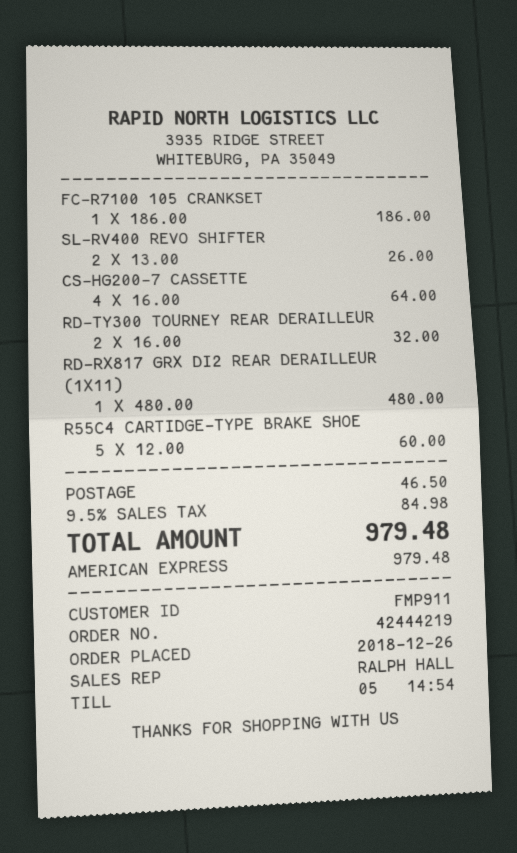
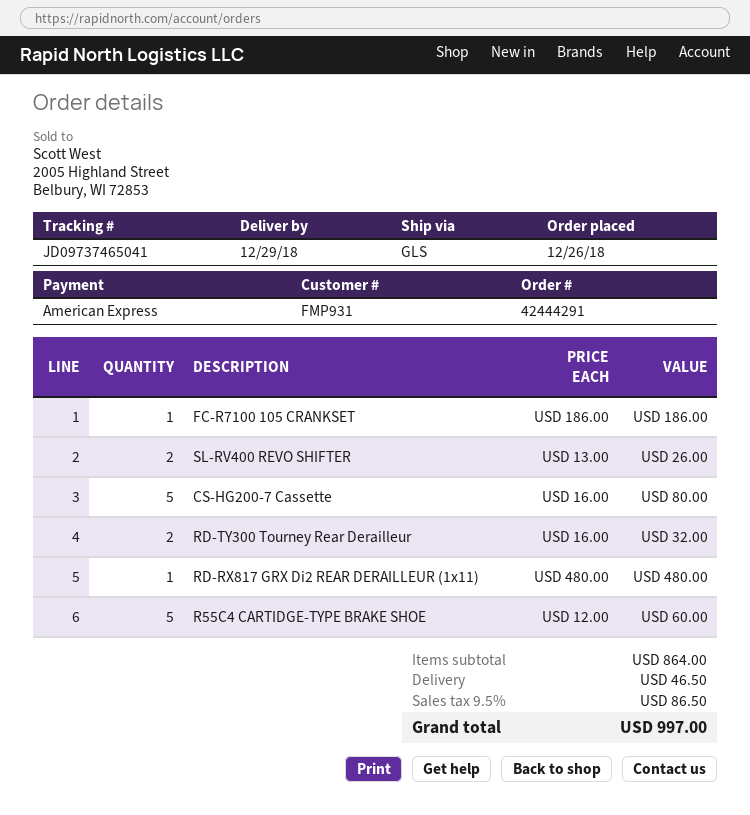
order number: 42444219 -> 42444291
customer number: FMP911 -> FMP931
CS-HG200-7 CASSETTE: 4 x 16.00 = 64.00 -> 5 x 16.00 = 80.00
tax: 9.5% = 84.98 -> 9.5% = 86.50
total: 979.48 -> 997.00

